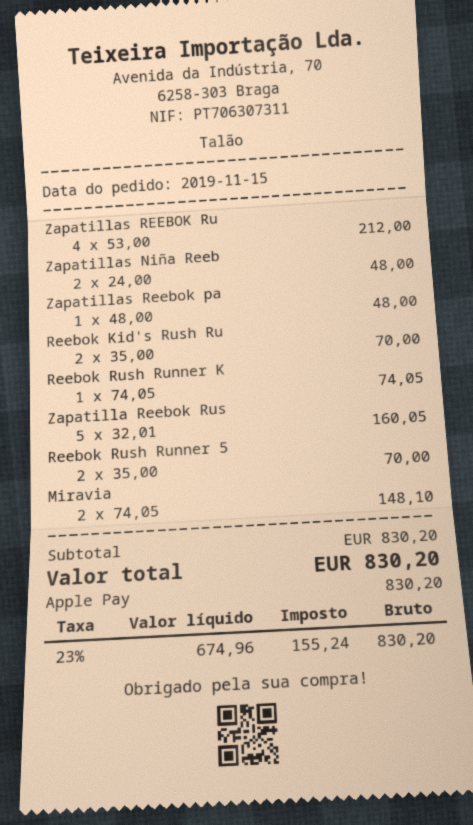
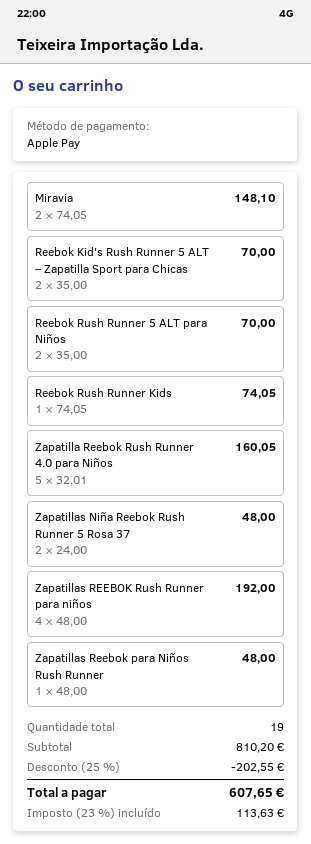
Zapatillas REEBOK Ru: 4 x 53.00 = 212.00 -> 4 x 48.00 = 192.00
subtotal: 830.20 -> 810.20
discount: none -> 25% = 202.55
tax: 23% = 155.24 -> 23% = 113.63
total: 830.20 -> 607.65

